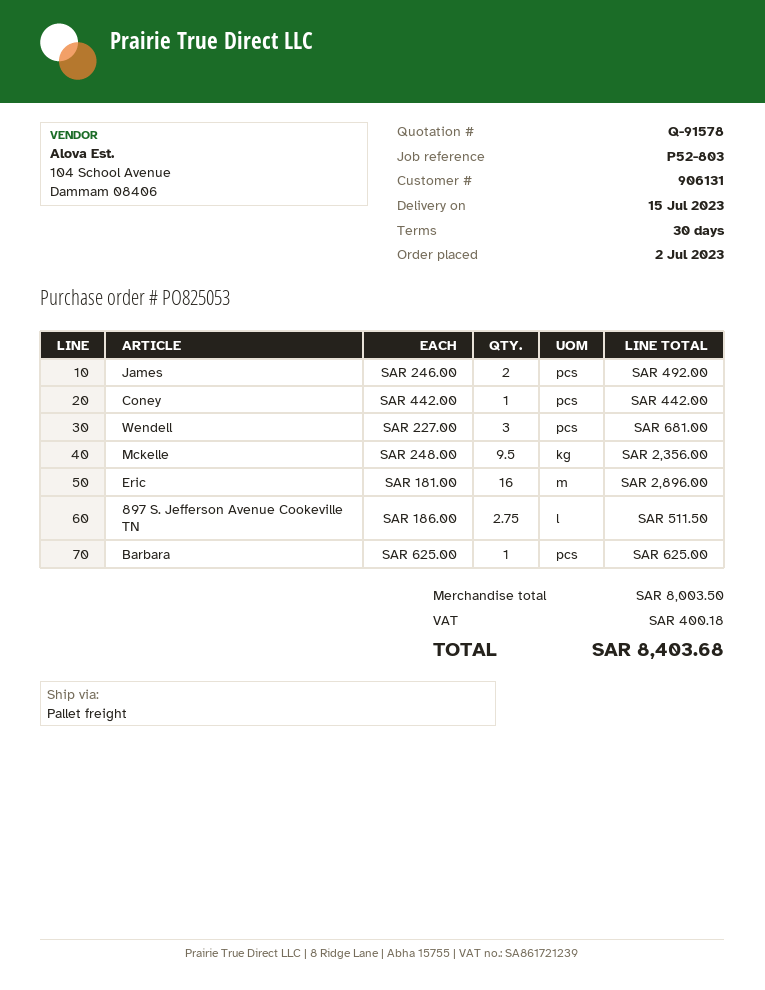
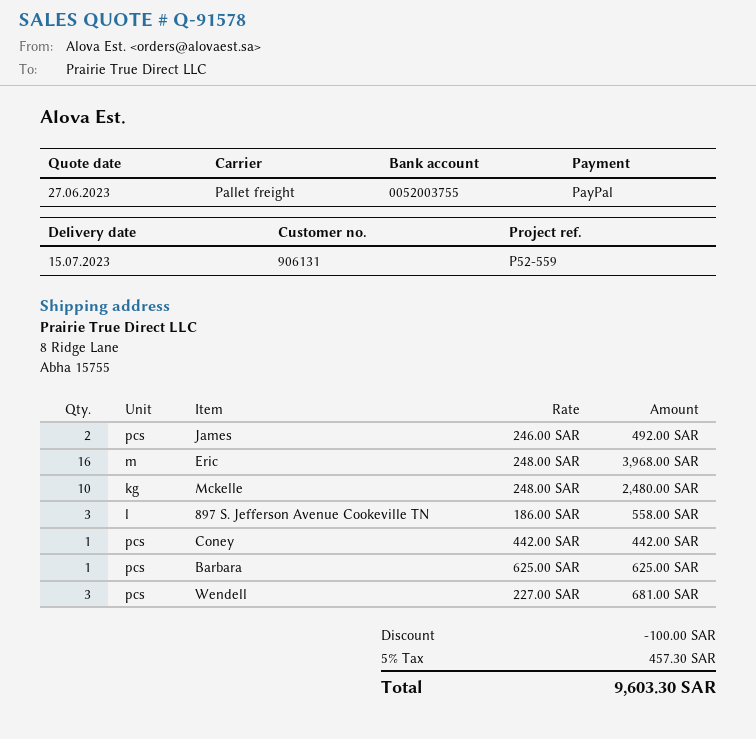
reference: P52-803 -> P52-559
Mckelle: 9.5 x 248.00 = 2356.00 -> 10 x 248.00 = 2480.00
Eric: 16 x 181.00 = 2896.00 -> 16 x 248.00 = 3968.00
897 S. Jefferson Avenue Cookeville TN: 2.75 x 186.00 = 511.50 -> 3 x 186.00 = 558.00
discount: none -> 100.00
tax: 400.18 -> 457.30
total: 8403.68 -> 9603.30

